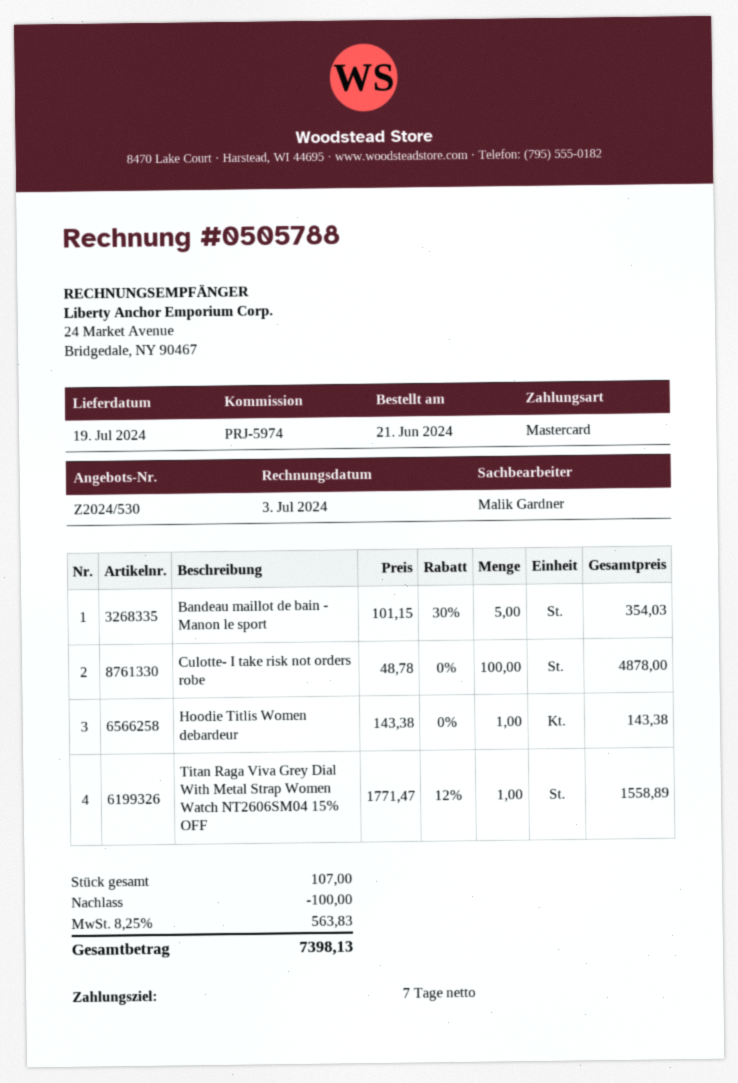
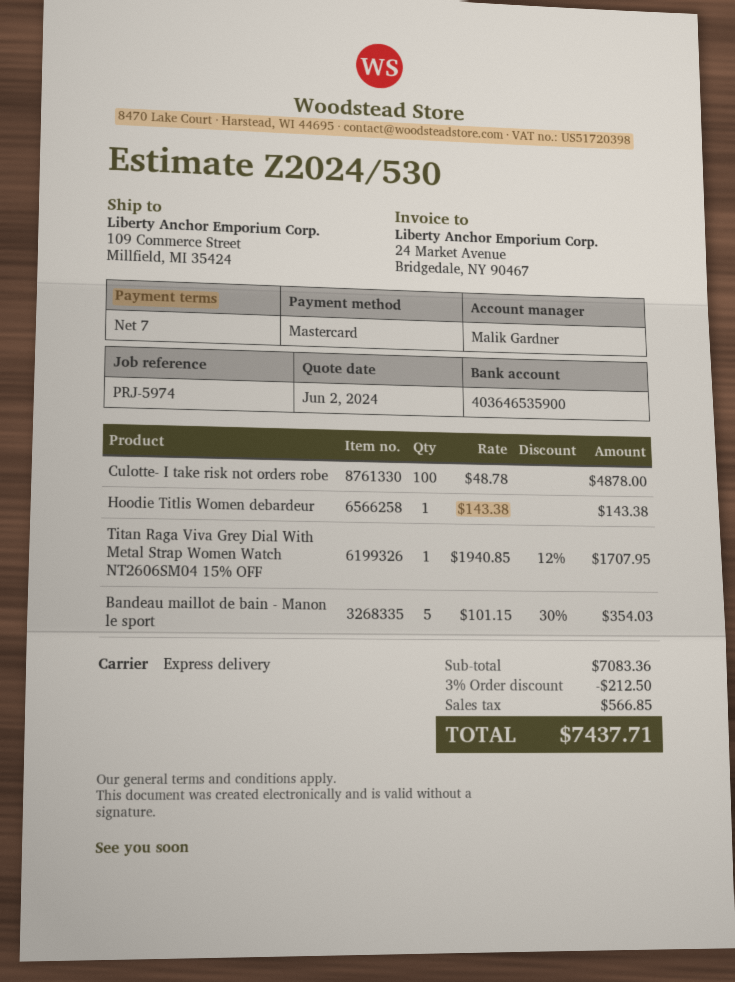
Titan Raga Viva Grey Dial With Metal Strap Women Watch NT2606SM04 15% OFF: 1 x 1771.47 - 12% = 1558.89 -> 1 x 1940.85 - 12% = 1707.95
discount: 100.00 -> 212.50
tax: 563.83 -> 566.85
total: 7398.13 -> 7437.71

